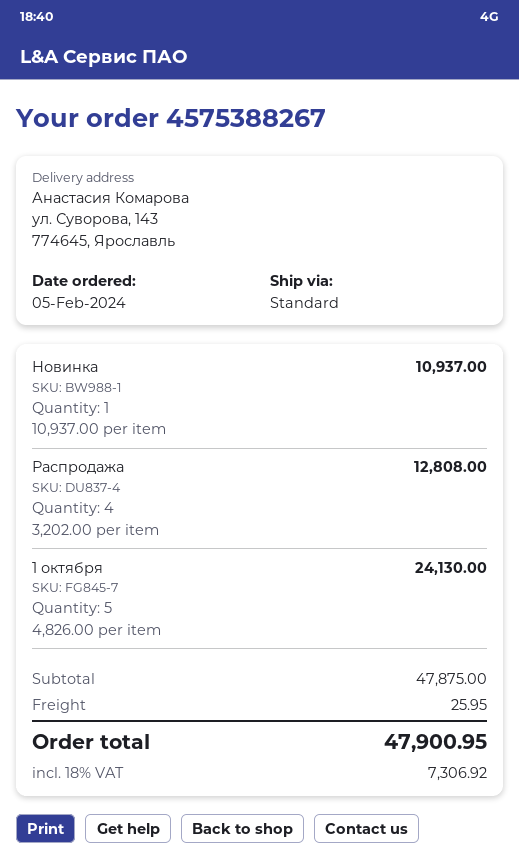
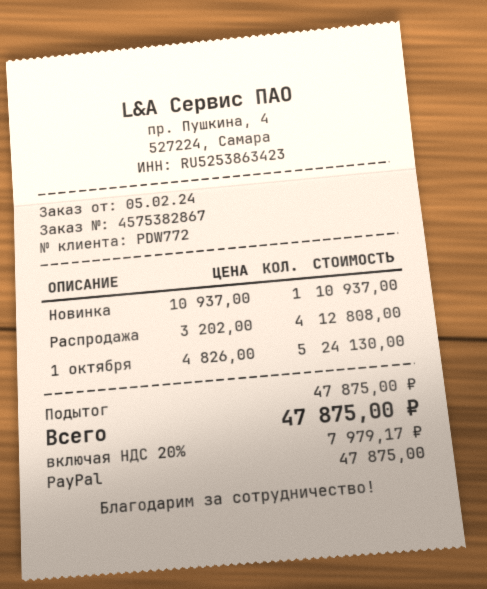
order number: 4575388267 -> 4575382867
shipping: 25.95 -> none
tax: 18% = 7306.92 -> 20% = 7979.17
total: 47900.95 -> 47875.00

